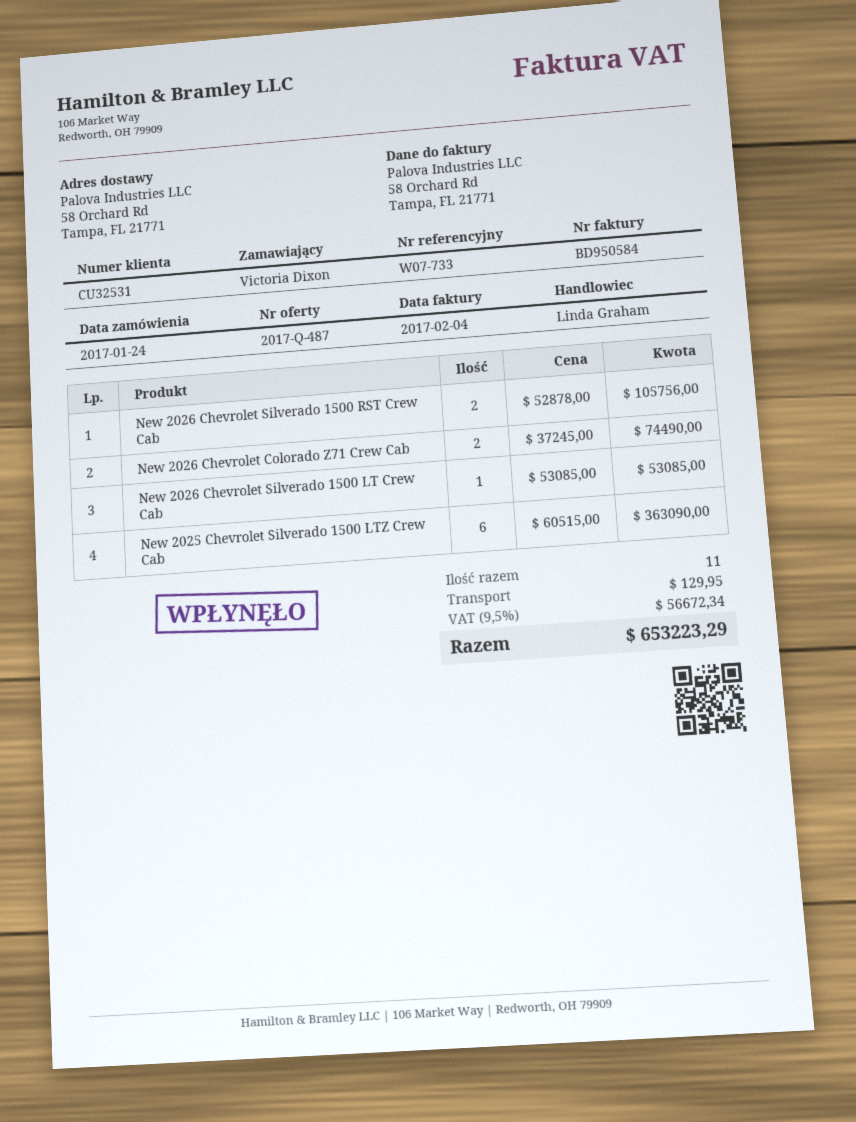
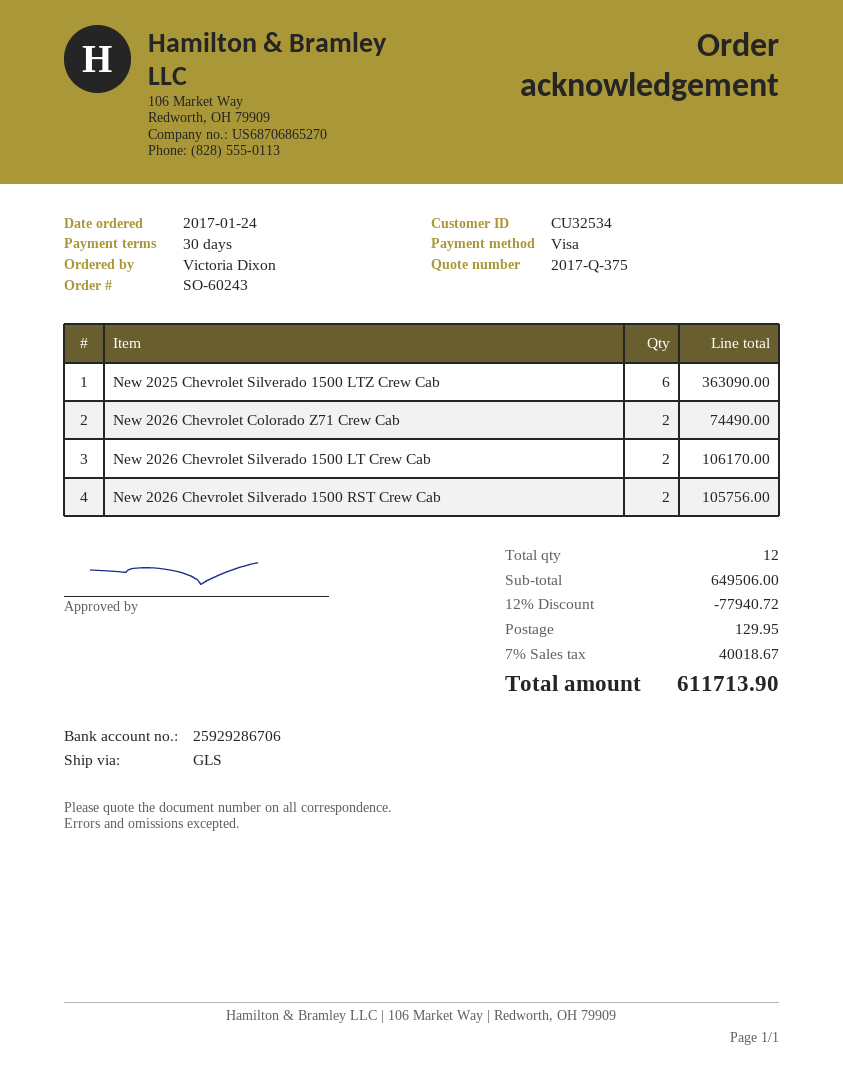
quote number: 2017-Q-487 -> 2017-Q-375
customer number: CU32531 -> CU32534
New 2026 Chevrolet Silverado 1500 LT Crew Cab: 1 for 53085.00 -> 2 for 106170.00
total quantity: 11 -> 12
discount: none -> 12% = 77940.72
tax: 9.5% = 56672.34 -> 7% = 40018.67
total: 653223.29 -> 611713.90

